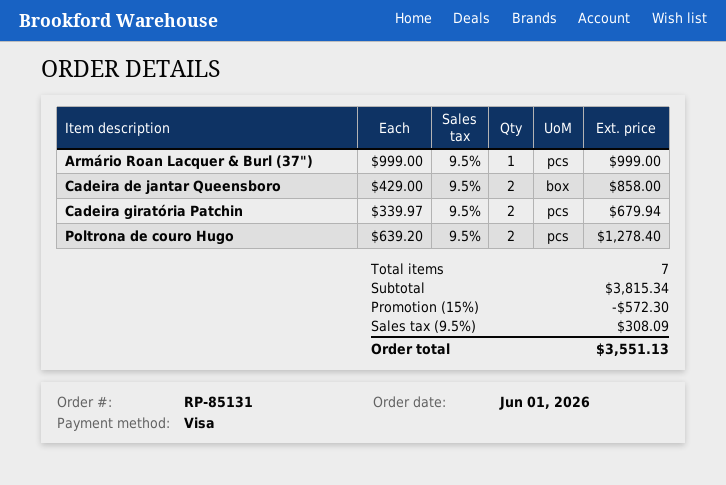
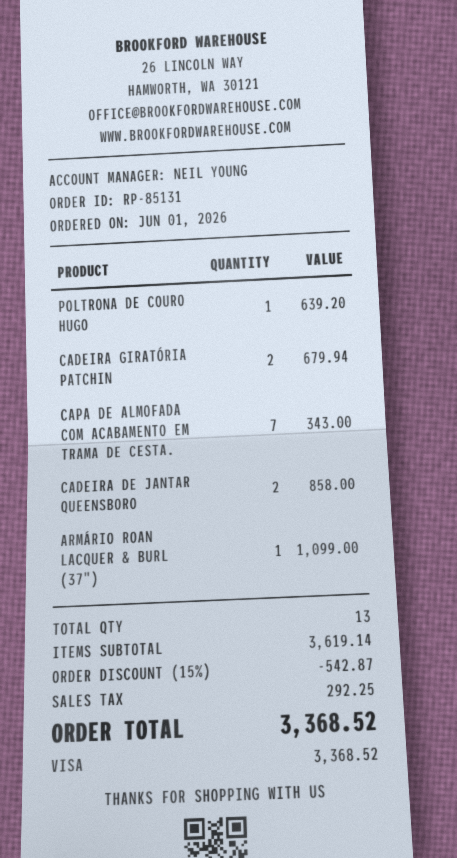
Armário Roan Lacquer & Burl (37"): 1 for 999.00 -> 1 for 1099.00
Poltrona de couro Hugo: 2 for 1278.40 -> 1 for 639.20
CAPA DE ALMOFADA COM ACABAMENTO EM TRAMA DE CESTA.: none -> 7 for 343.00
total quantity: 7 -> 13
subtotal: 3815.34 -> 3619.14
discount: 15% = 572.30 -> 15% = 542.87
tax: 308.09 -> 292.25
total: 3551.13 -> 3368.52

